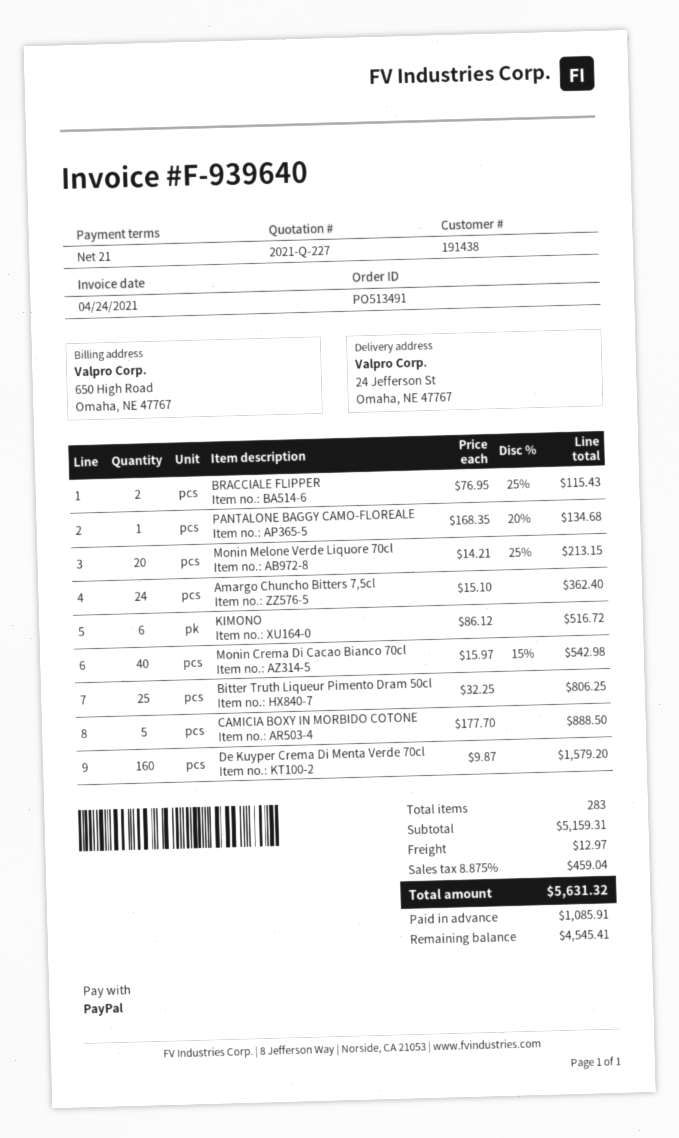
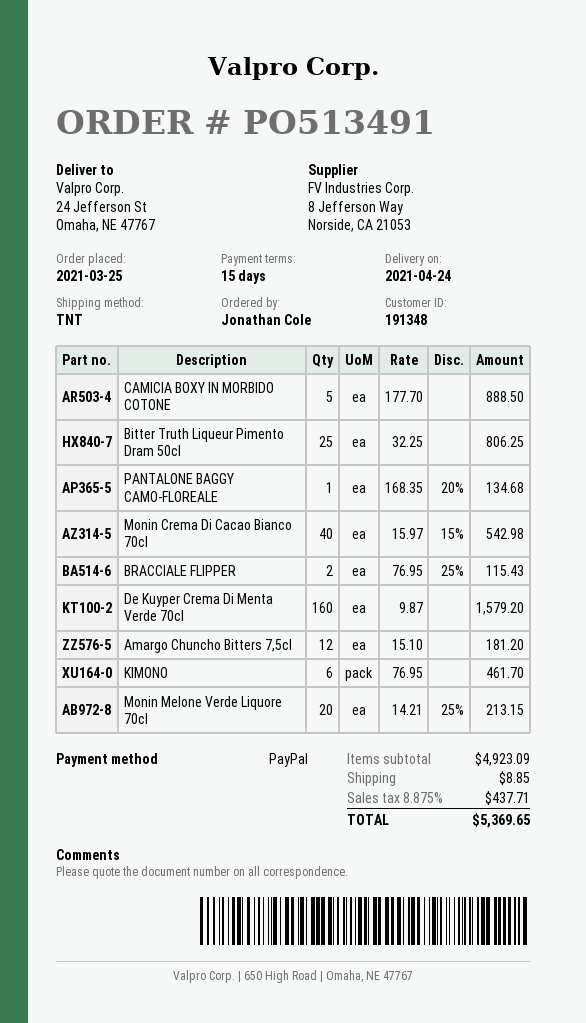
payment terms: 21 days -> 15 days
customer number: 191438 -> 191348
Amargo Chuncho Bitters 7,5cl: 24 x 15.10 = 362.40 -> 12 x 15.10 = 181.20
KIMONO: 6 x 86.12 = 516.72 -> 6 x 76.95 = 461.70
subtotal: 5159.31 -> 4923.09
shipping: 12.97 -> 8.85
tax: 8.875% = 459.04 -> 8.875% = 437.71
total: 5631.32 -> 5369.65

